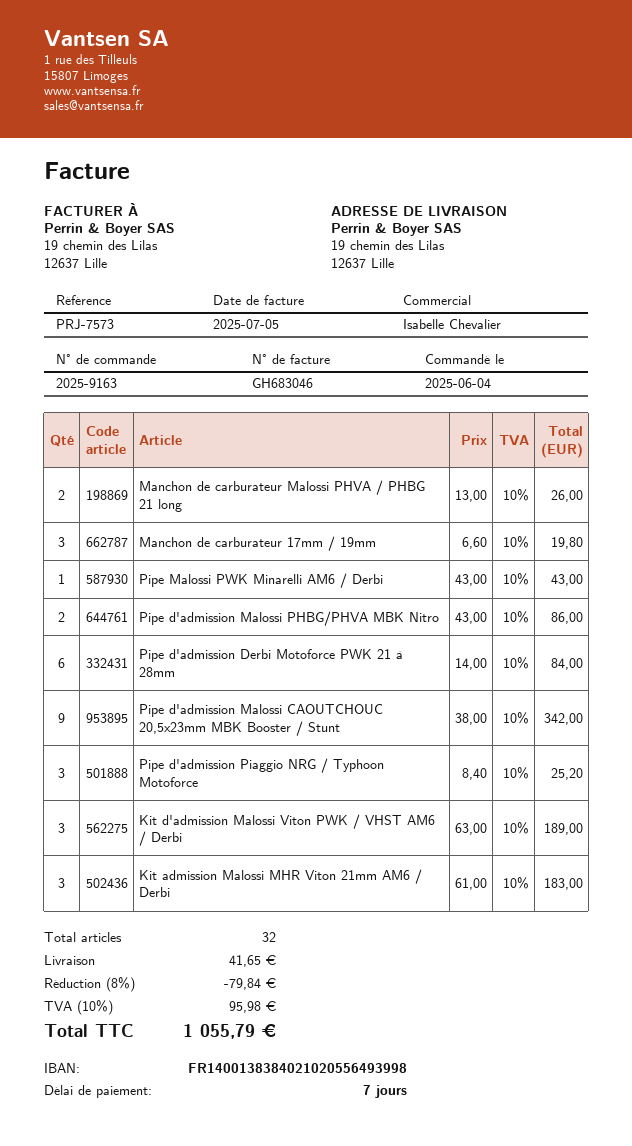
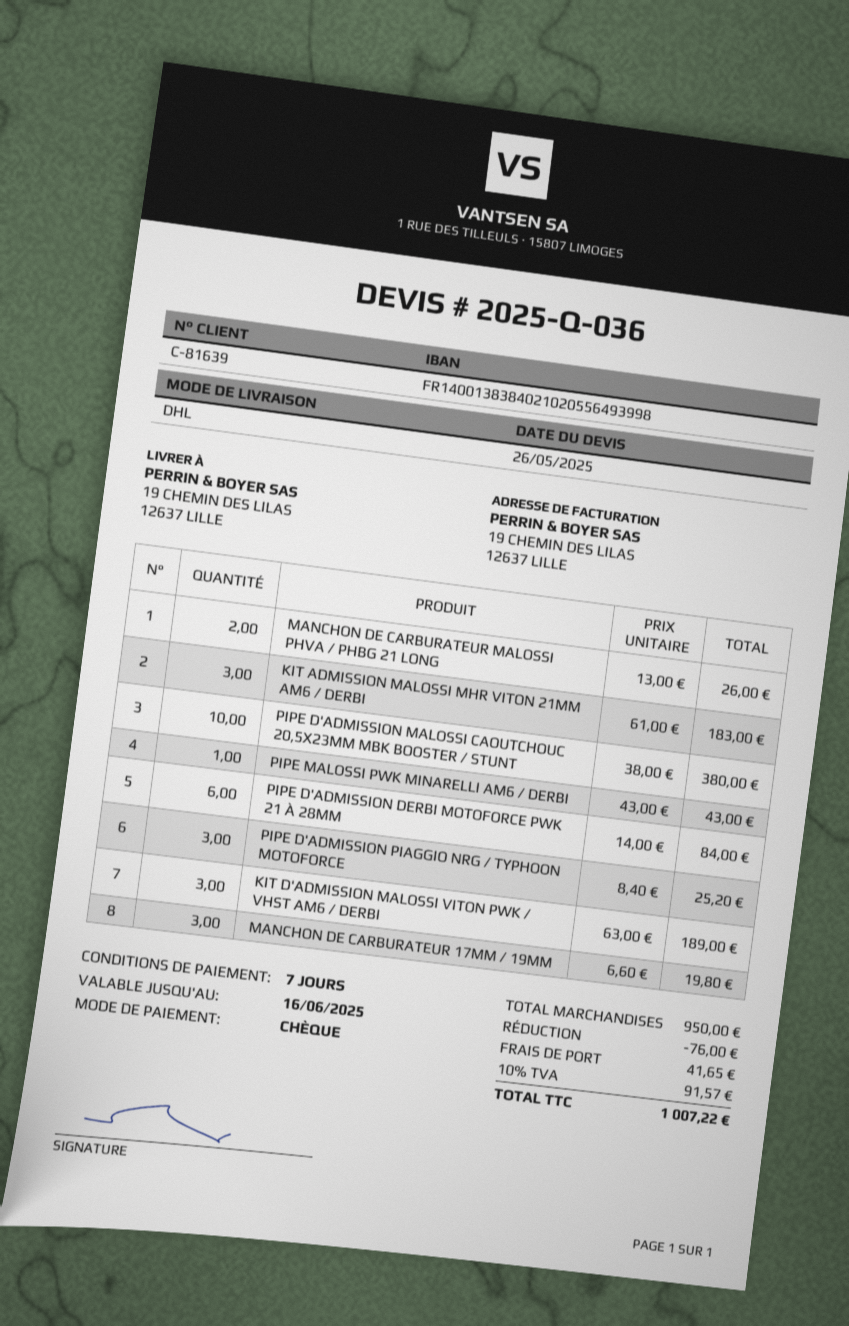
Pipe d'admission Malossi PHBG/PHVA MBK Nitro: 2 x 43.00 = 86.00 -> none
Pipe d'admission Malossi CAOUTCHOUC 20,5x23mm MBK Booster / Stunt: 9 x 38.00 = 342.00 -> 10 x 38.00 = 380.00
discount: 79.84 -> 76.00
tax: 10% = 95.98 -> 10% = 91.57
total: 1055.79 -> 1007.22

